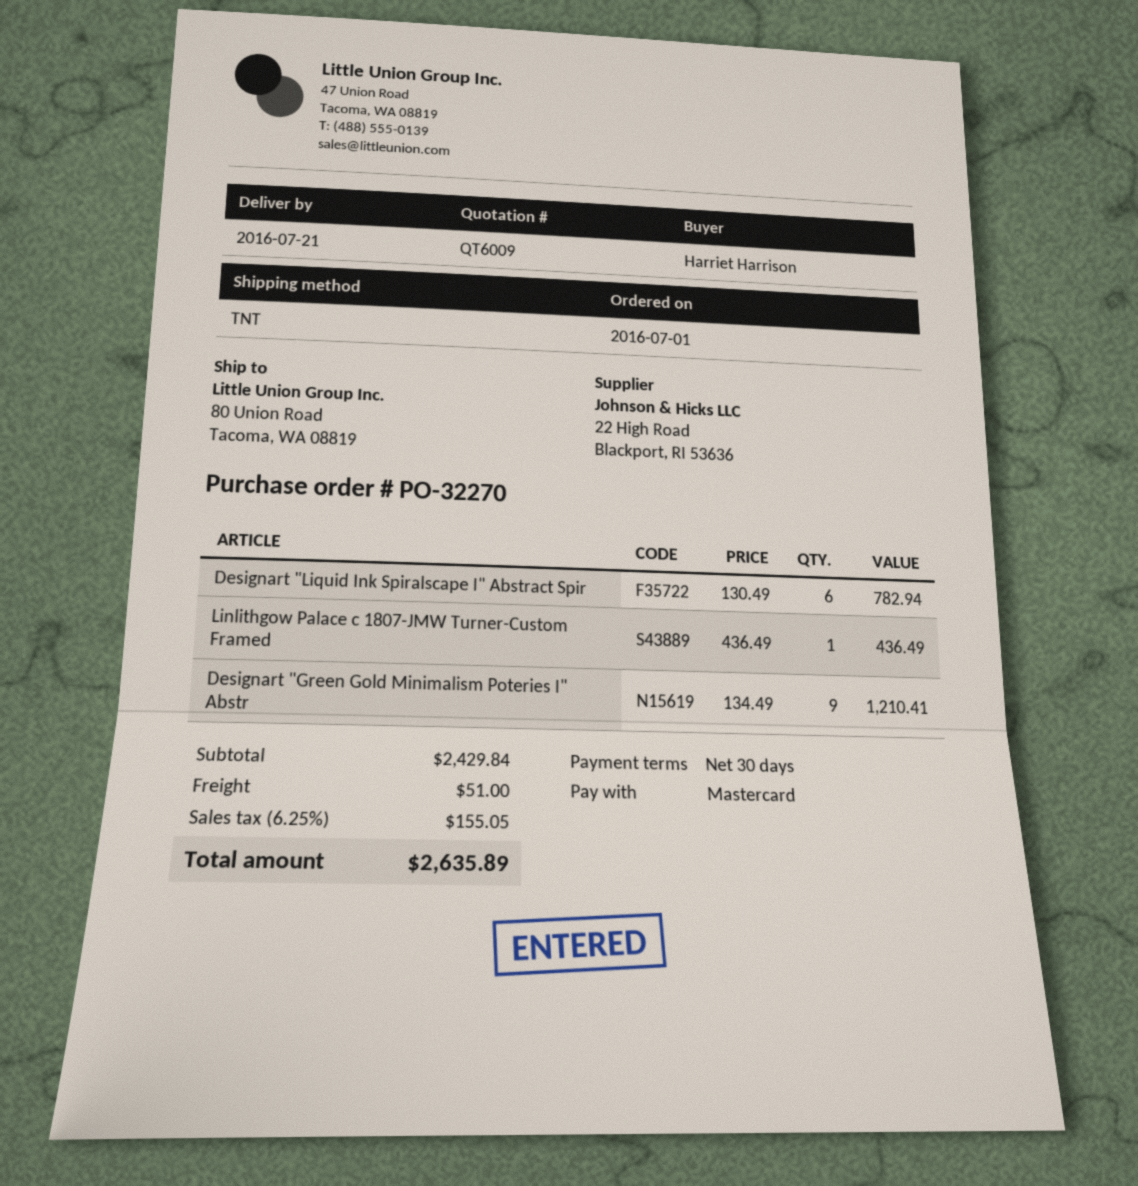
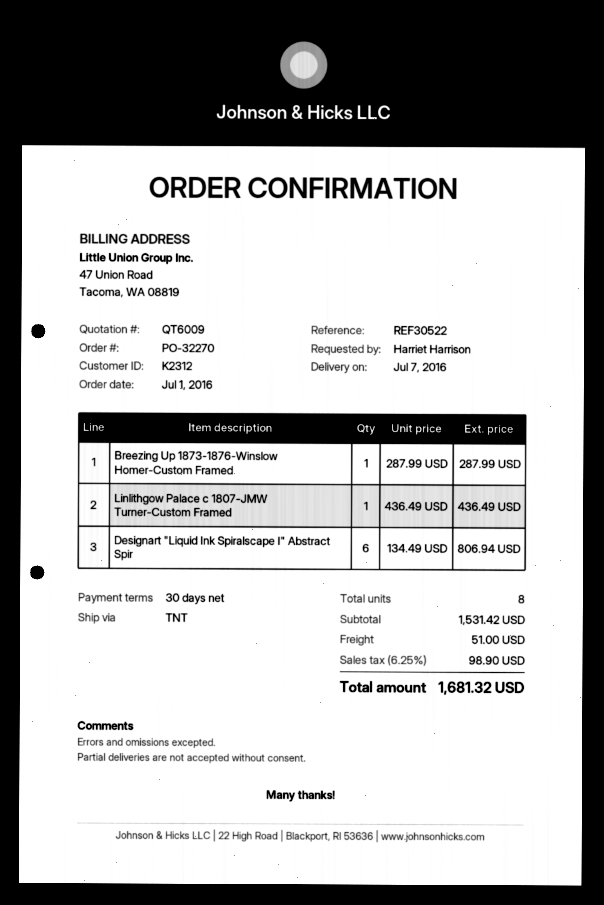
delivery date: 2016-07-21 -> 2016-07-07
Designart "Liquid Ink Spiralscape I" Abstract Spir: 6 x 130.49 = 782.94 -> 6 x 134.49 = 806.94
Designart "Green Gold Minimalism Poteries I" Abstr: 9 x 134.49 = 1210.41 -> none
Breezing Up 1873-1876-Winslow Homer-Custom Framed: none -> 1 x 287.99 = 287.99
subtotal: 2429.84 -> 1531.42
tax: 6.25% = 155.05 -> 6.25% = 98.90
total: 2635.89 -> 1681.32

